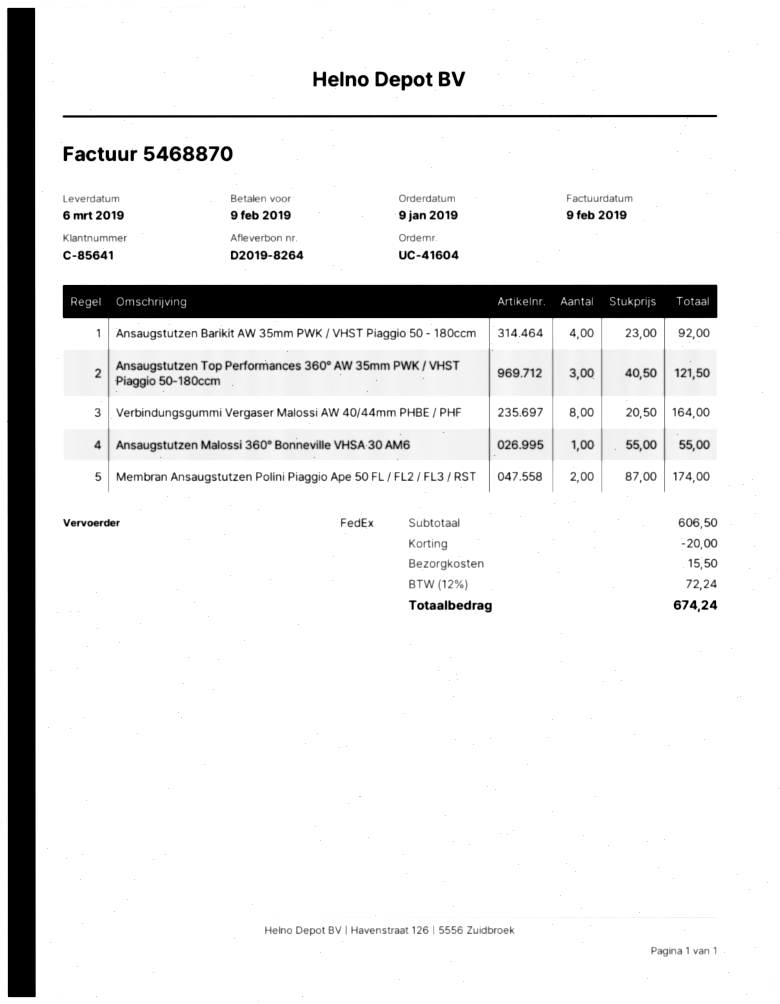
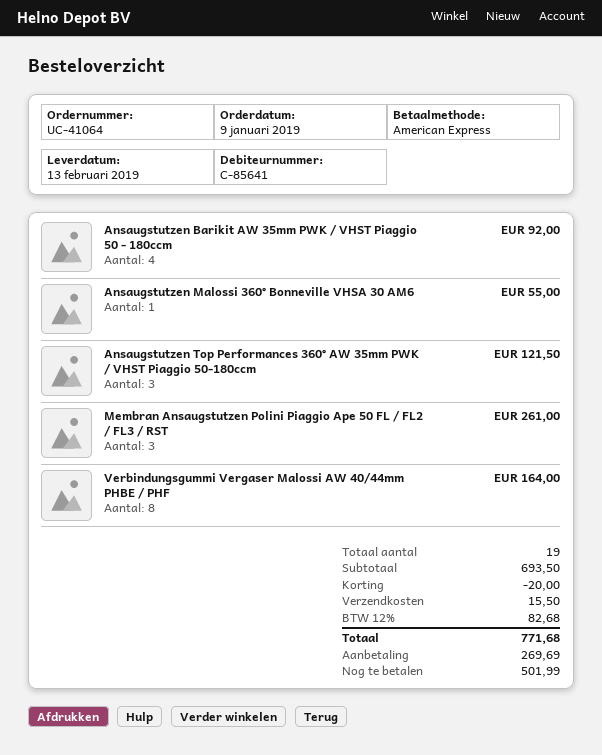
order number: UC-41604 -> UC-41064
delivery date: 2019-03-06 -> 2019-02-13
Membran Ansaugstutzen Polini Piaggio Ape 50 FL / FL2 / FL3 / RST: 2 for 174.00 -> 3 for 261.00
subtotal: 606.50 -> 693.50
tax: 12% = 72.24 -> 12% = 82.68
total: 674.24 -> 771.68

